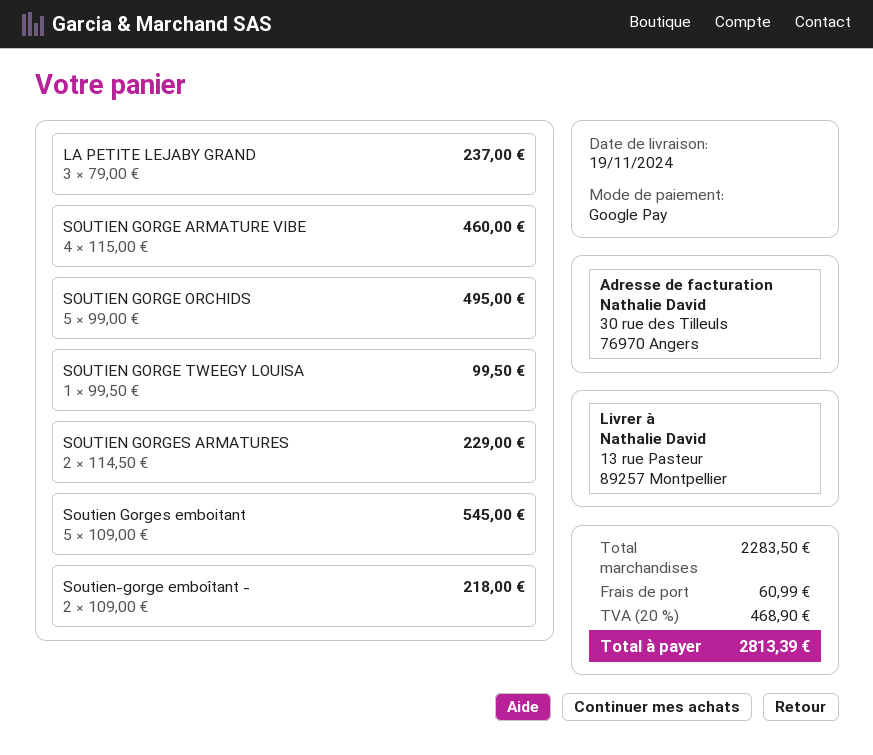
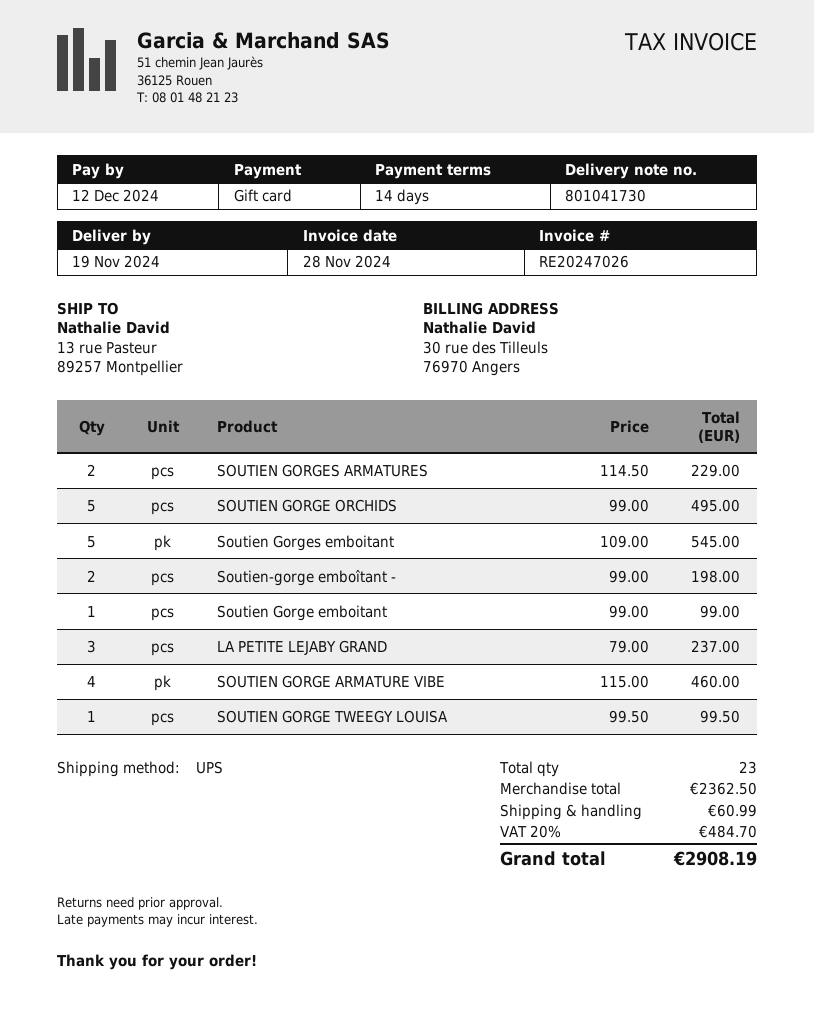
payment method: Google Pay -> gift card
Soutien-gorge emboîtant -: 2 x 109.00 = 218.00 -> 2 x 99.00 = 198.00
Soutien Gorge emboitant: none -> 1 x 99.00 = 99.00
subtotal: 2283.50 -> 2362.50
tax: 20% = 468.90 -> 20% = 484.70
total: 2813.39 -> 2908.19

